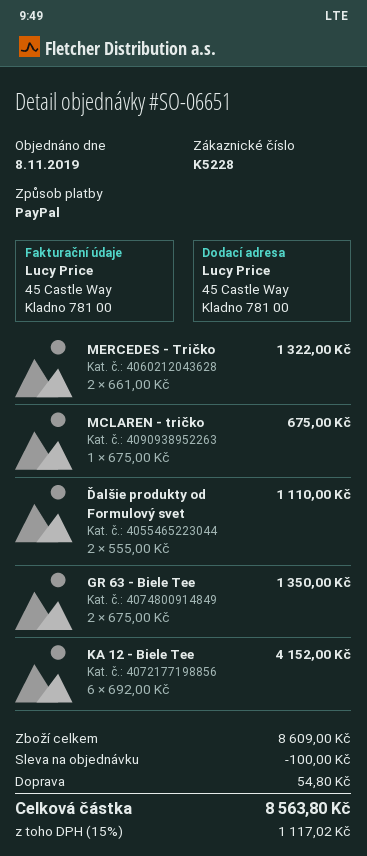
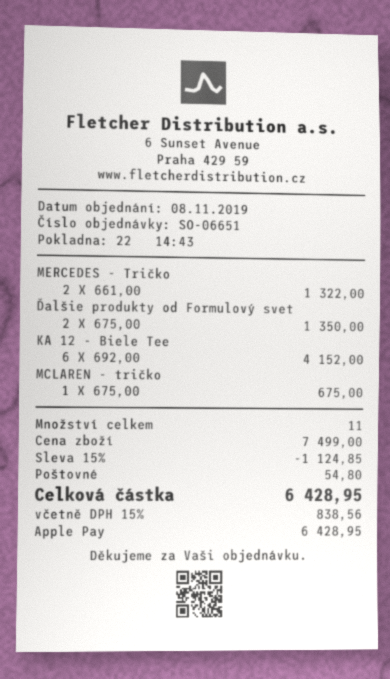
payment method: PayPal -> Apple Pay
Ďalšie produkty od Formulový svet: 2 x 555.00 = 1110.00 -> 2 x 675.00 = 1350.00
GR 63 - Biele Tee: 2 x 675.00 = 1350.00 -> none
subtotal: 8609.00 -> 7499.00
discount: 100.00 -> 1124.85
tax: 15% = 1117.02 -> 15% = 838.56
total: 8563.80 -> 6428.95

